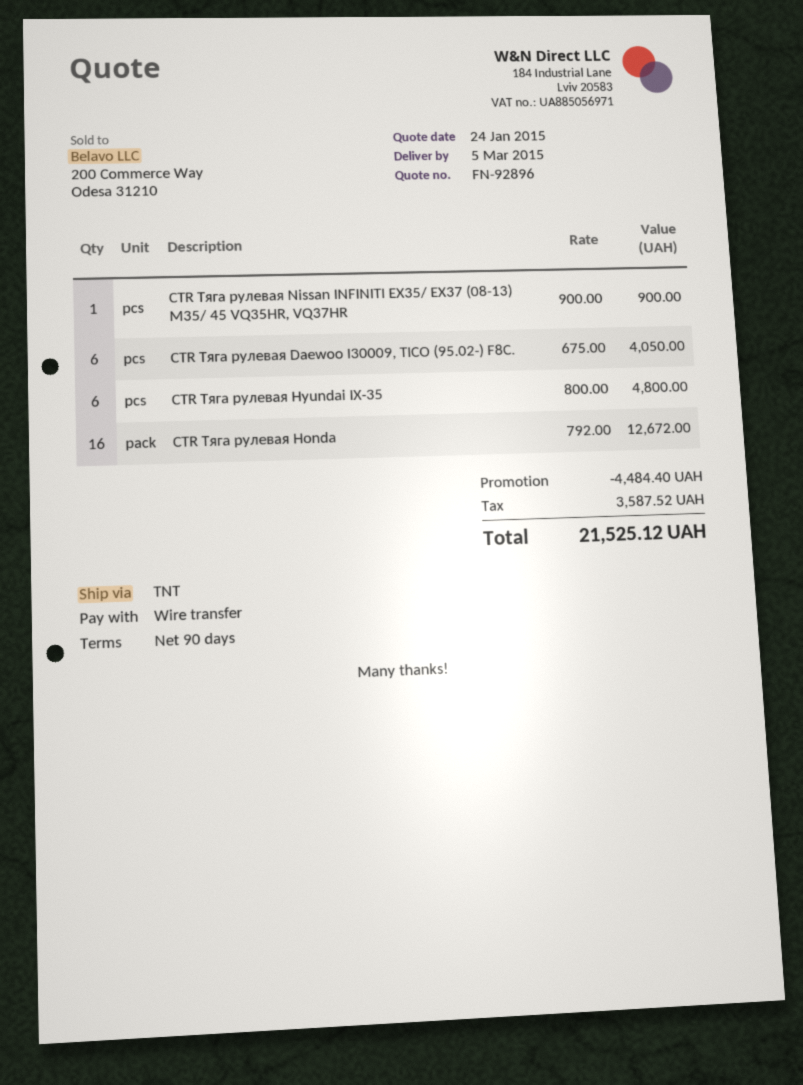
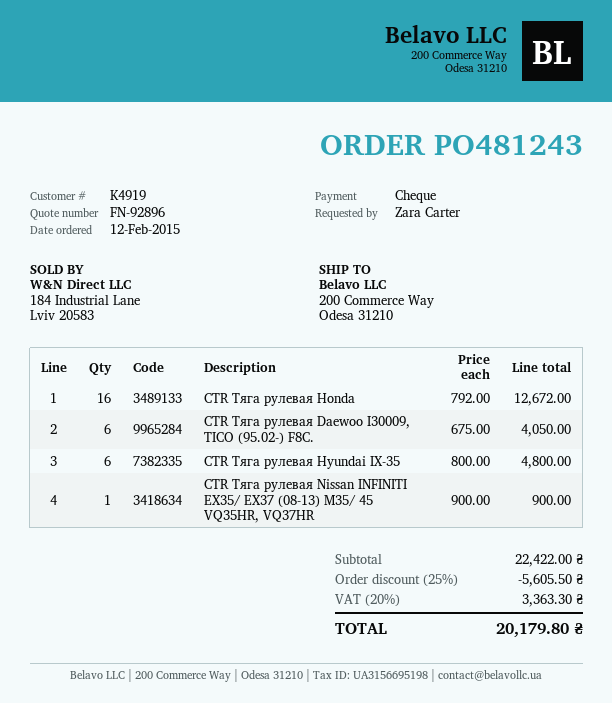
payment method: bank transfer -> cheque
discount: 4484.40 -> 5605.50
tax: 3587.52 -> 3363.30
total: 21525.12 -> 20179.80

